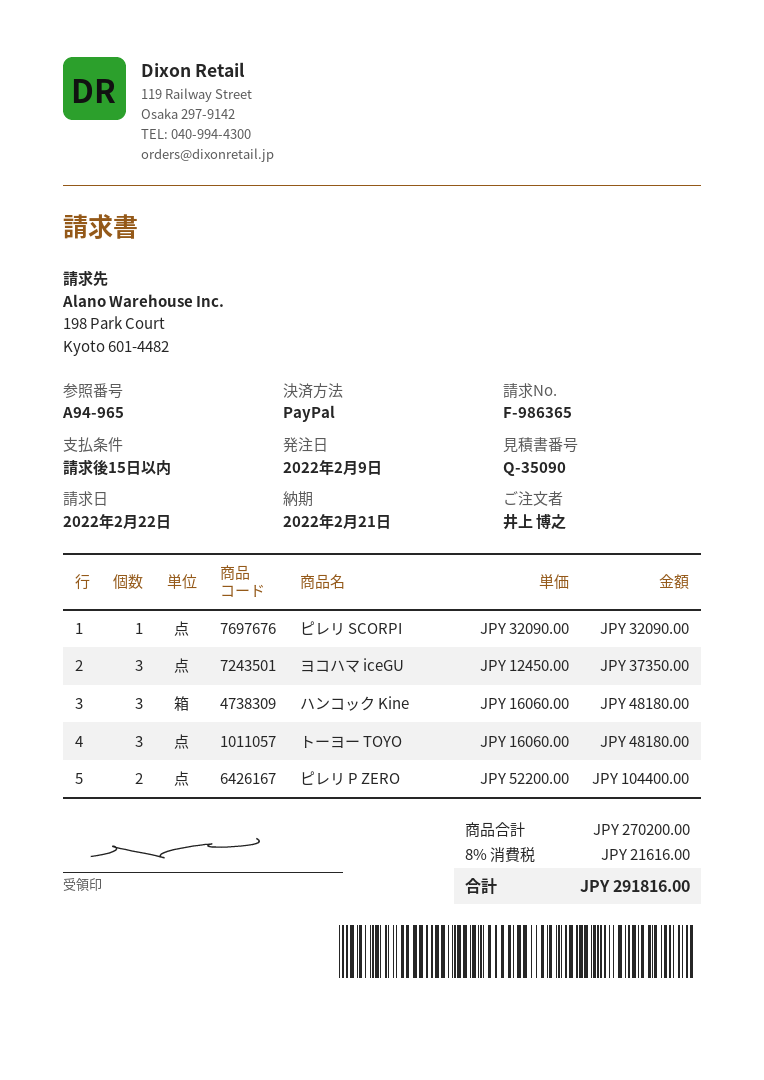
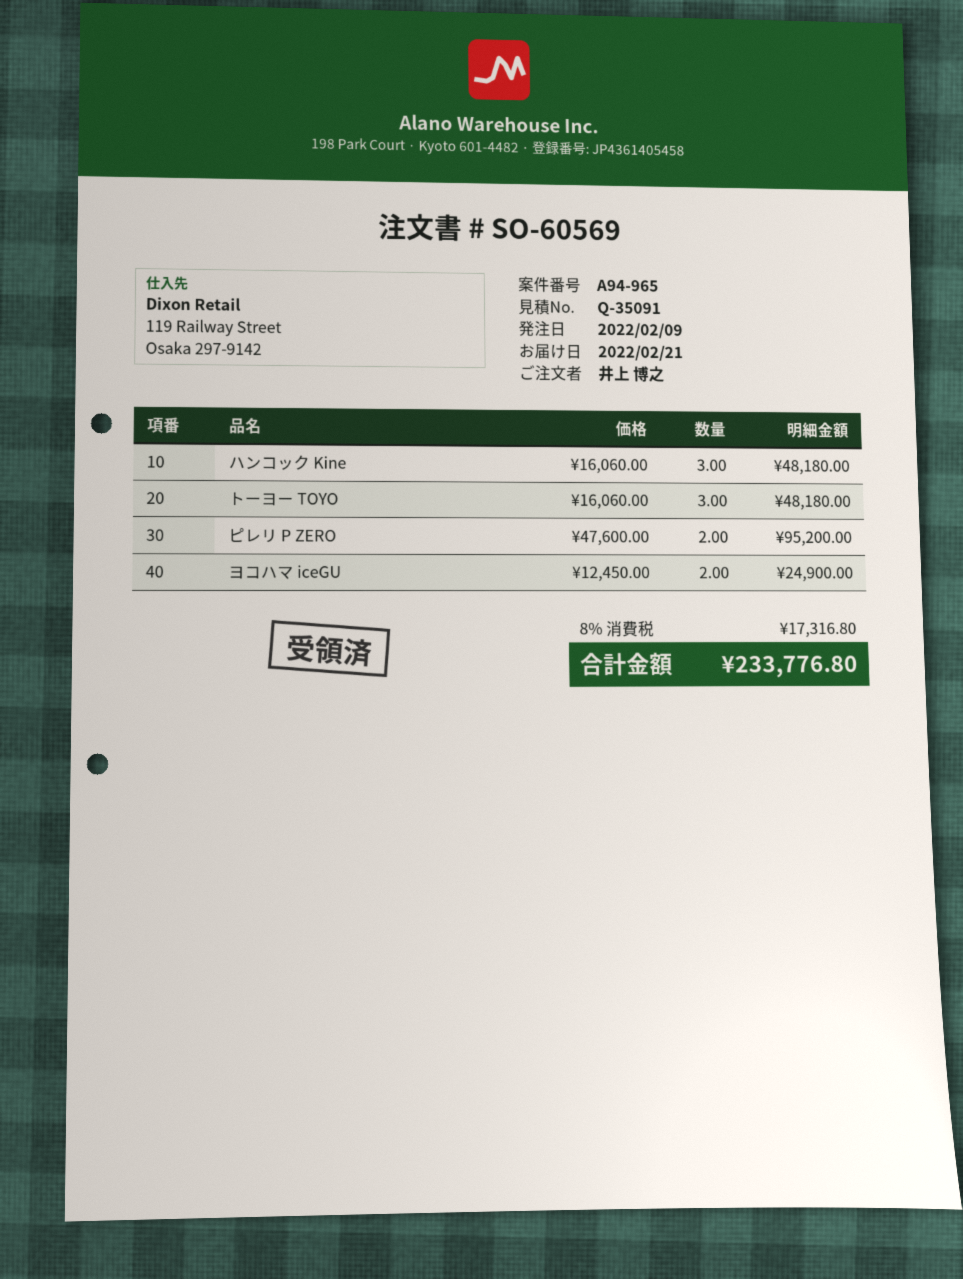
quote number: Q-35090 -> Q-35091
ピレリ SCORPI: 1 x 32090.00 = 32090.00 -> none
ヨコハマ iceGU: 3 x 12450.00 = 37350.00 -> 2 x 12450.00 = 24900.00
ピレリ P ZERO: 2 x 52200.00 = 104400.00 -> 2 x 47600.00 = 95200.00
tax: 8% = 21616.00 -> 8% = 17316.80
total: 291816.00 -> 233776.80

